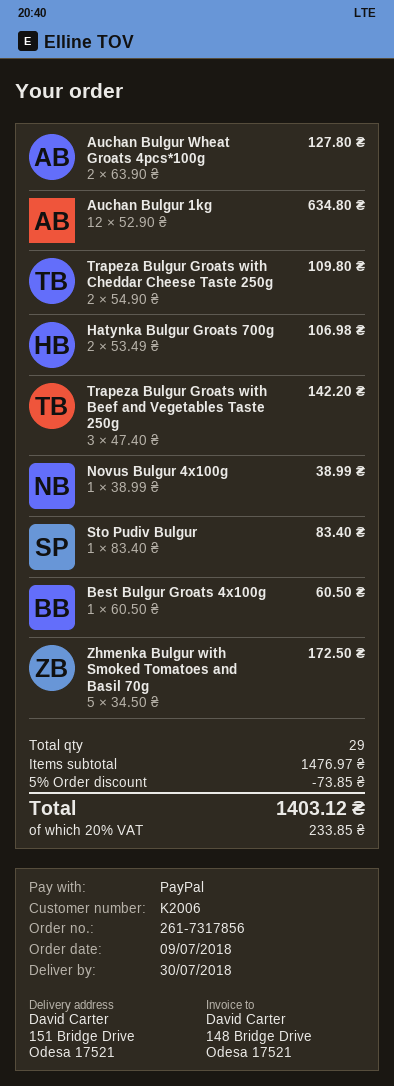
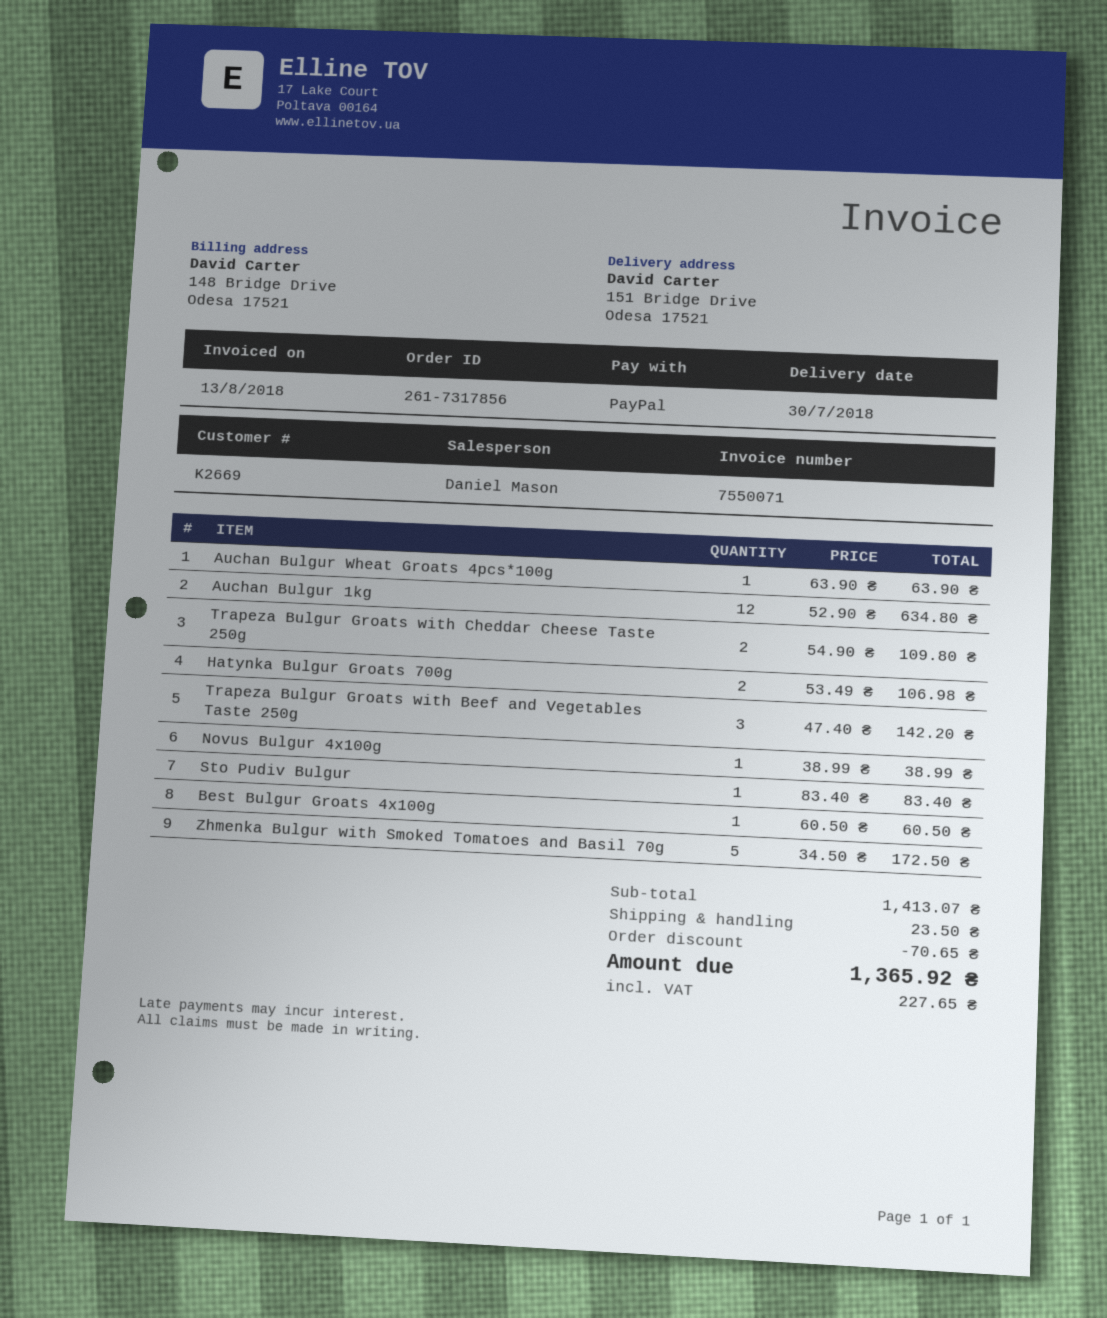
customer number: K2006 -> K2669
Auchan Bulgur Wheat Groats 4pcs*100g: 2 x 63.90 = 127.80 -> 1 x 63.90 = 63.90
subtotal: 1476.97 -> 1413.07
discount: 73.85 -> 70.65
shipping: none -> 23.50
tax: 233.85 -> 227.65
total: 1403.12 -> 1365.92

